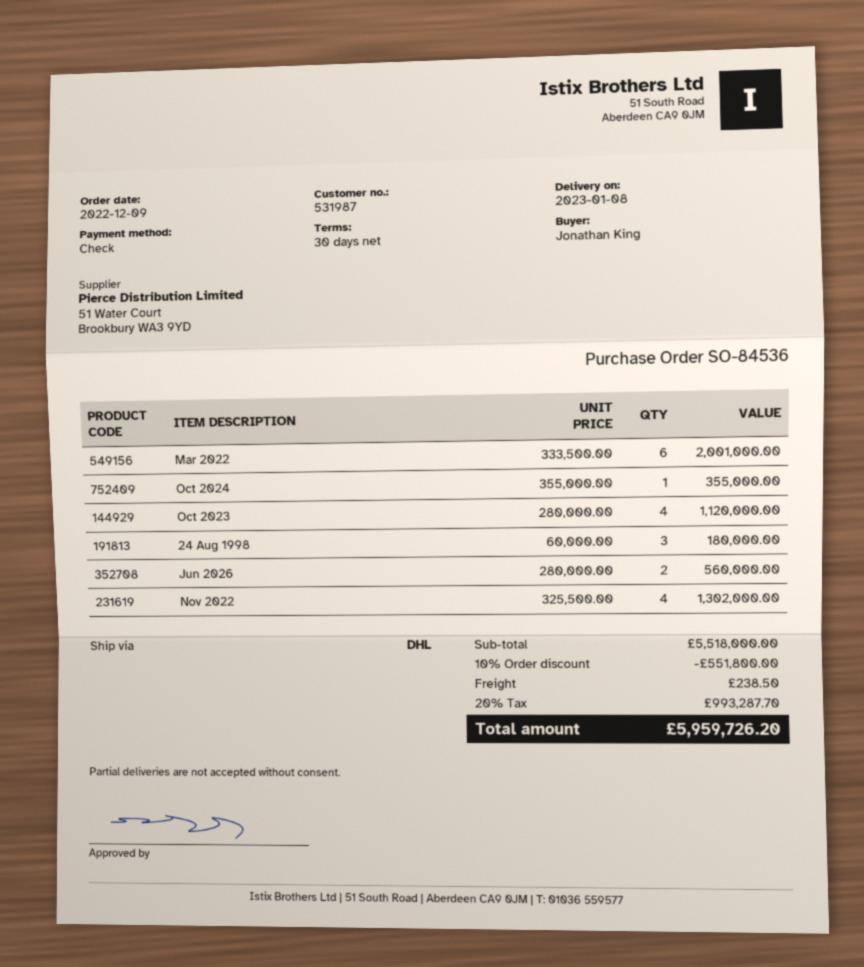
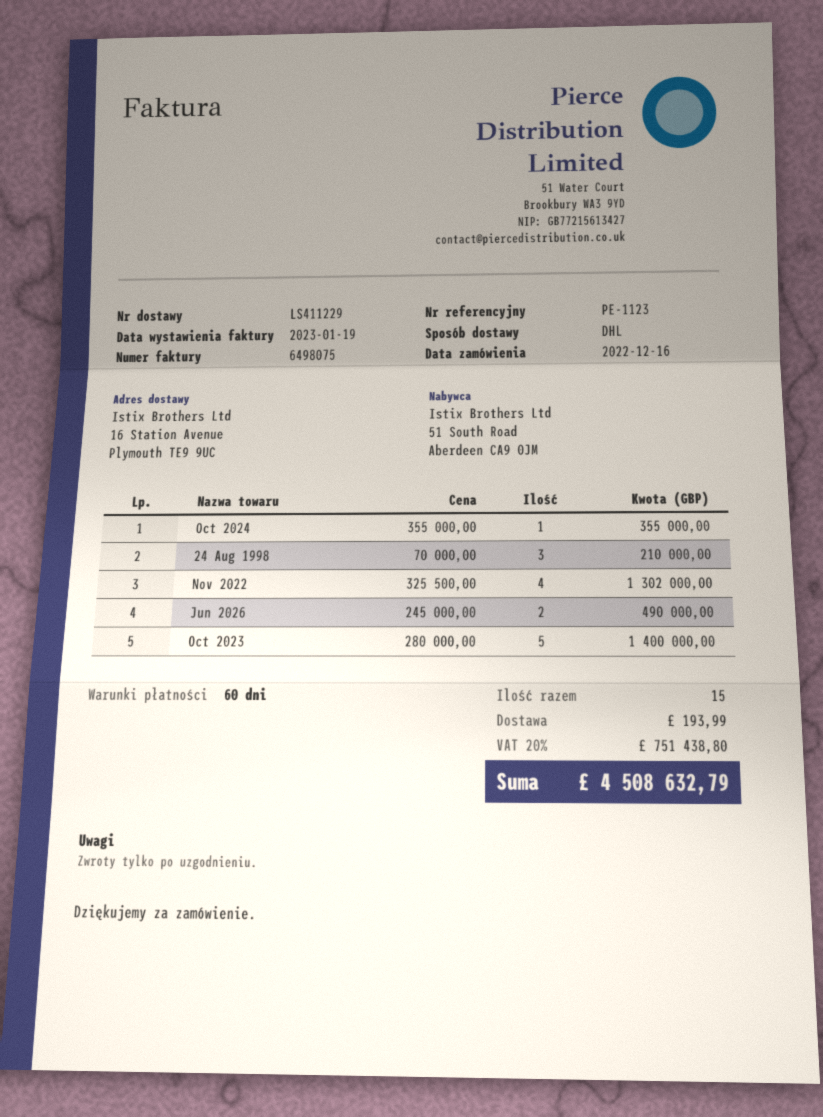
order date: 2022-12-09 -> 2022-12-16
payment terms: 30 days -> 60 days
Mar 2022: 6 x 333500.00 = 2001000.00 -> none
Oct 2023: 4 x 280000.00 = 1120000.00 -> 5 x 280000.00 = 1400000.00
24 Aug 1998: 3 x 60000.00 = 180000.00 -> 3 x 70000.00 = 210000.00
Jun 2026: 2 x 280000.00 = 560000.00 -> 2 x 245000.00 = 490000.00
discount: 10% = 551800.00 -> none
shipping: 238.50 -> 193.99
tax: 20% = 993287.70 -> 20% = 751438.80
total: 5959726.20 -> 4508632.79

